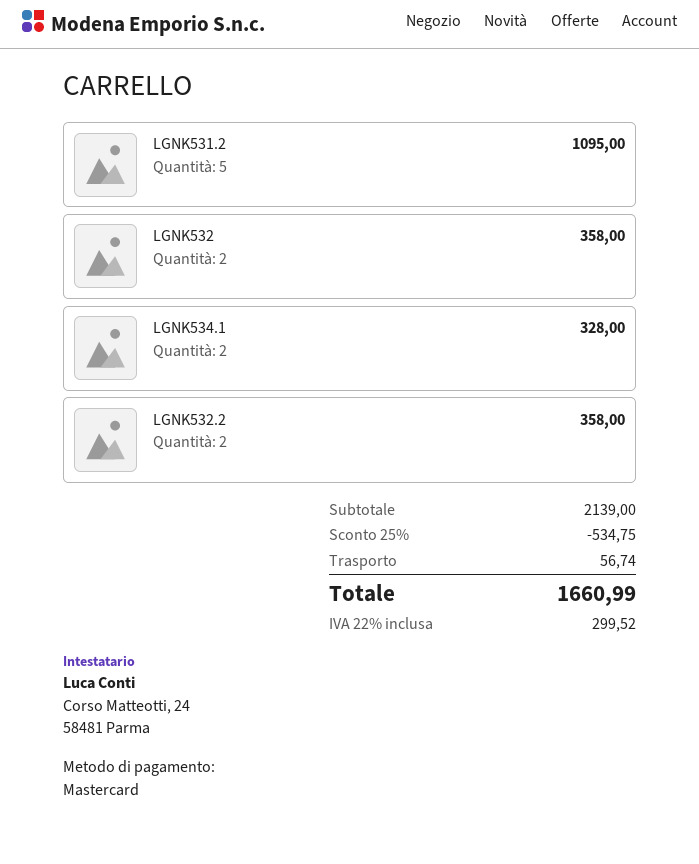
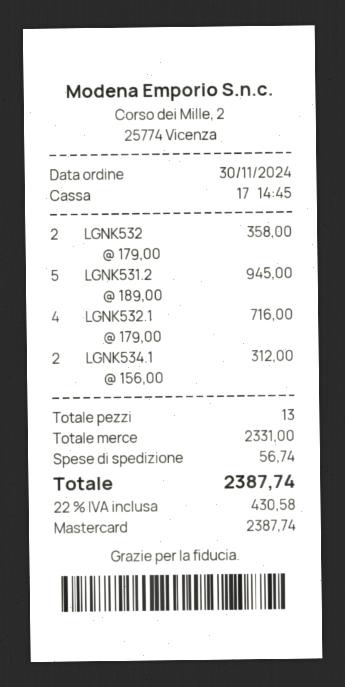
LGNK531.2: 5 for 1095.00 -> 5 for 945.00
LGNK534.1: 2 for 328.00 -> 2 for 312.00
LGNK532.2: 2 for 358.00 -> none
LGNK532.1: none -> 4 for 716.00
subtotal: 2139.00 -> 2331.00
discount: 25% = 534.75 -> none
tax: 22% = 299.52 -> 22% = 430.58
total: 1660.99 -> 2387.74

